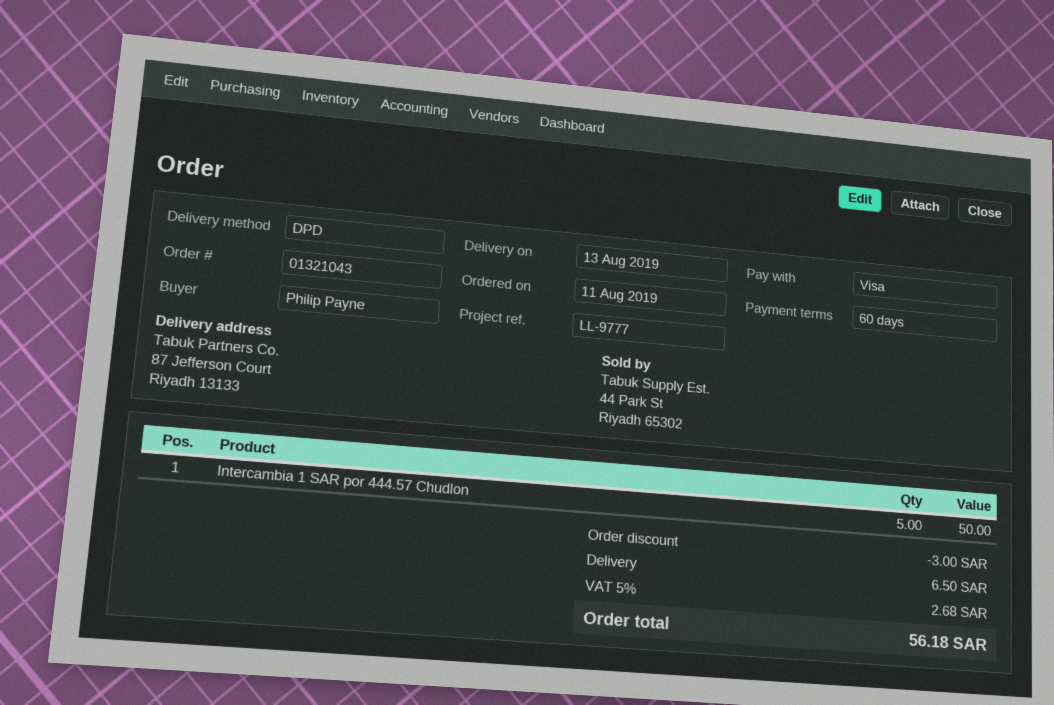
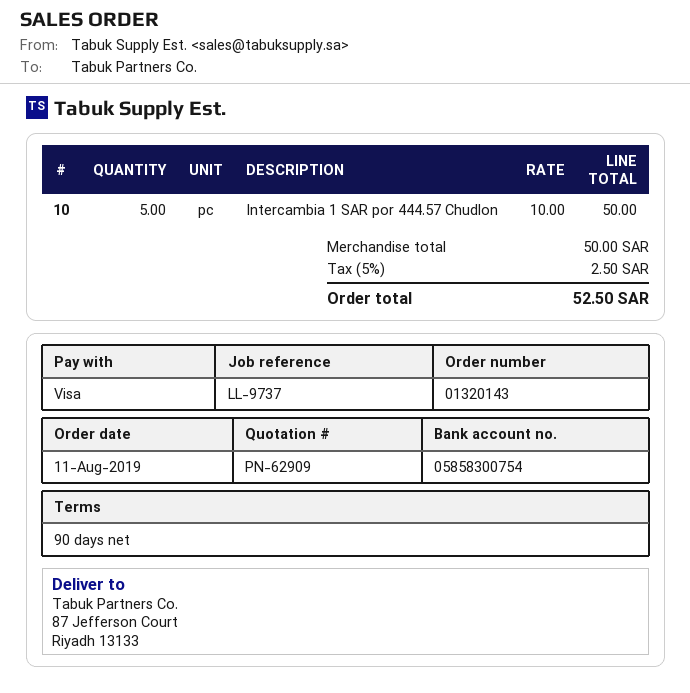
order number: 01321043 -> 01320143
payment terms: 60 days -> 90 days
reference: LL-9777 -> LL-9737
discount: 3.00 -> none
shipping: 6.50 -> none
tax: 5% = 2.68 -> 5% = 2.50
total: 56.18 -> 52.50

